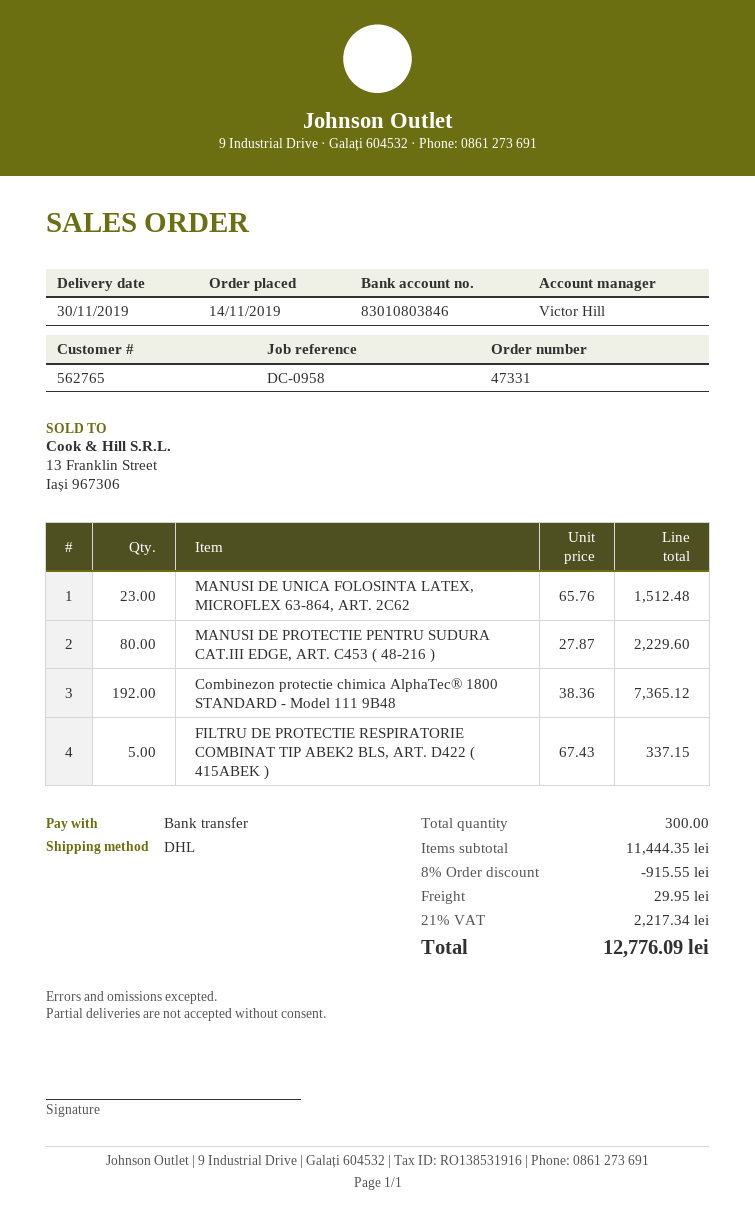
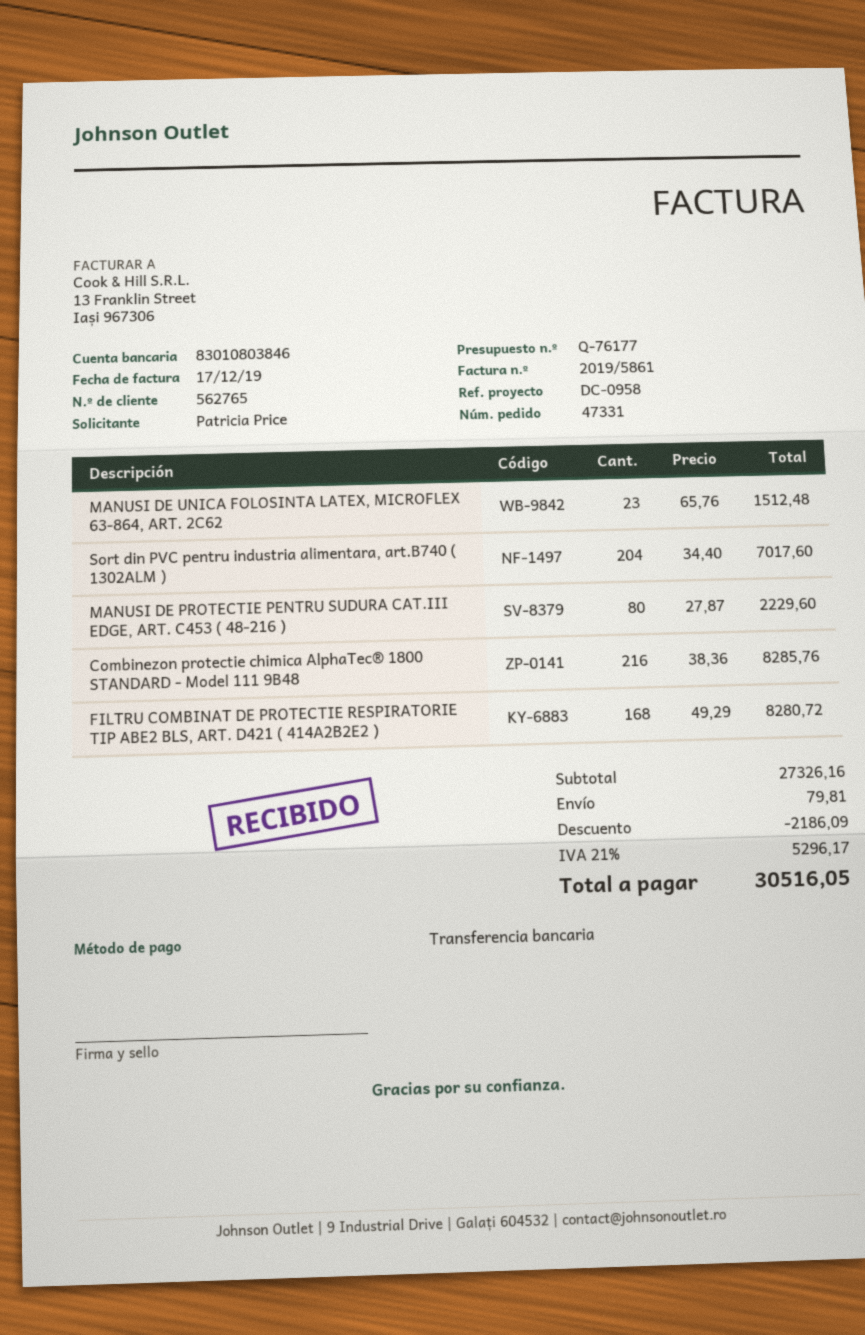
Combinezon protectie chimica AlphaTec® 1800 STANDARD - Model 111 9B48: 192 x 38.36 = 7365.12 -> 216 x 38.36 = 8285.76
FILTRU DE PROTECTIE RESPIRATORIE COMBINAT TIP ABEK2 BLS, ART. D422 ( 415ABEK ): 5 x 67.43 = 337.15 -> none
Sort din PVC pentru industria alimentara, art.B740 ( 1302ALM ): none -> 204 x 34.40 = 7017.60
FILTRU COMBINAT DE PROTECTIE RESPIRATORIE TIP ABE2 BLS, ART. D421 ( 414A2B2E2 ): none -> 168 x 49.29 = 8280.72
subtotal: 11444.35 -> 27326.16
discount: 915.55 -> 2186.09
shipping: 29.95 -> 79.81
tax: 21% = 2217.34 -> 21% = 5296.17
total: 12776.09 -> 30516.05

